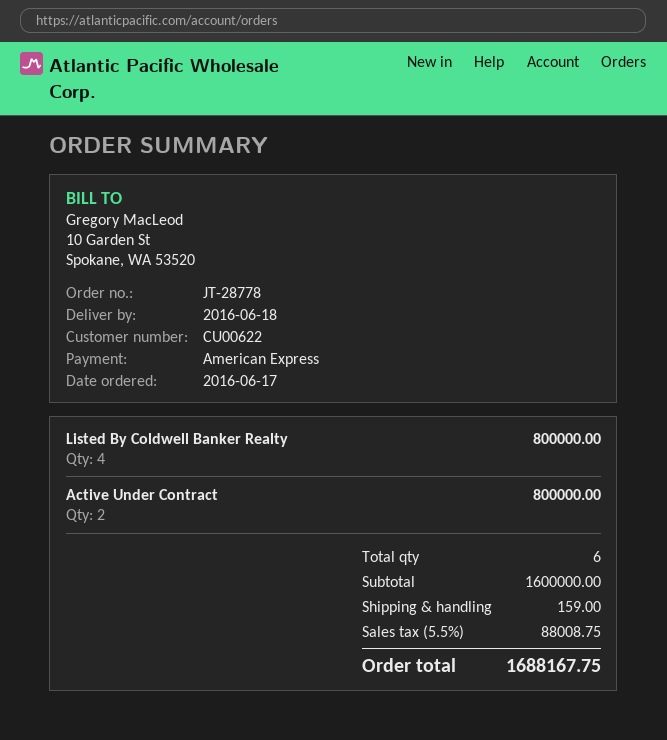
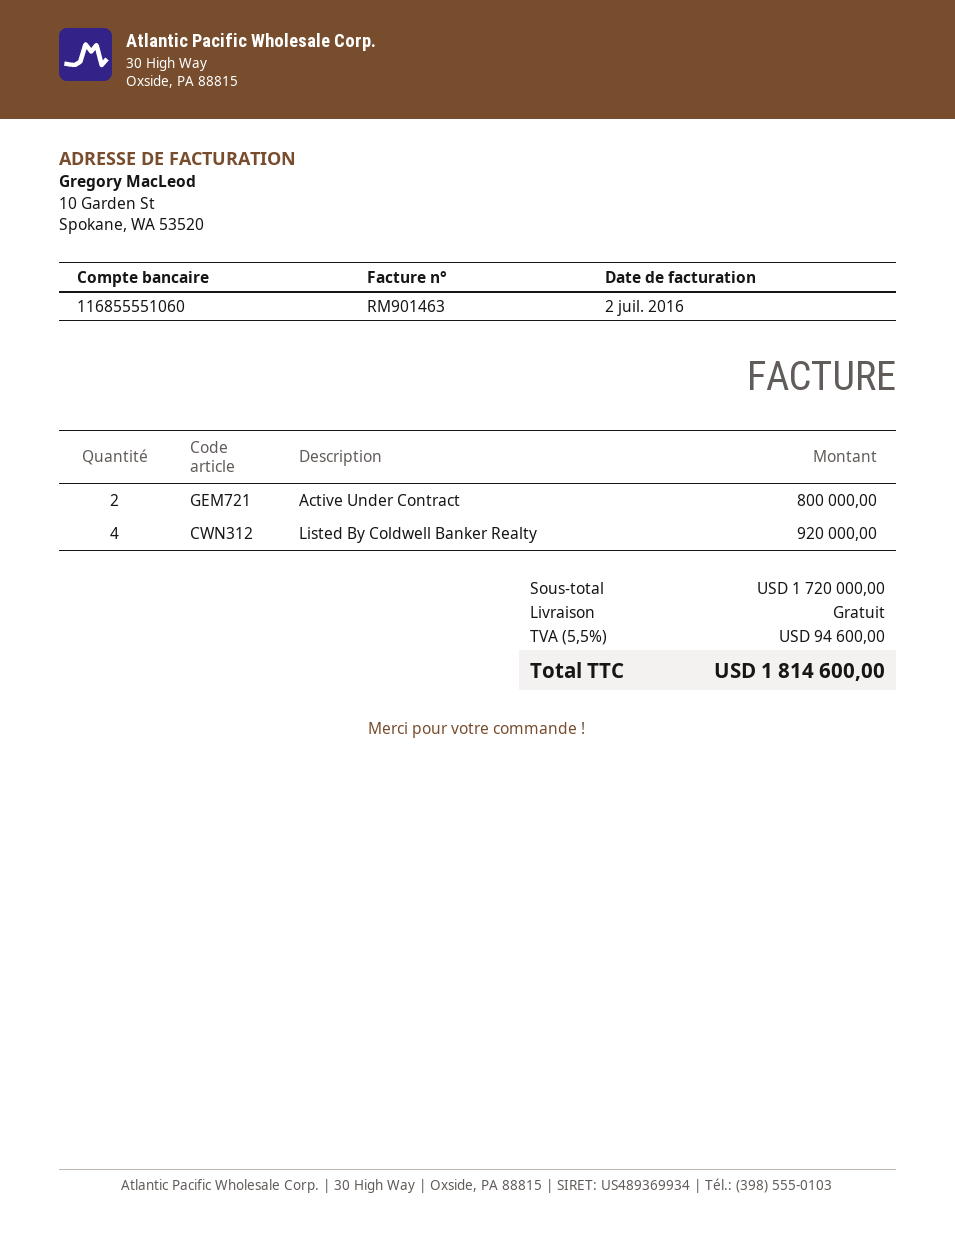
Listed By Coldwell Banker Realty: 4 for 800000.00 -> 4 for 920000.00
subtotal: 1600000.00 -> 1720000.00
shipping: 159.00 -> 0.00
tax: 5.5% = 88008.75 -> 5.5% = 94600.00
total: 1688167.75 -> 1814600.00

